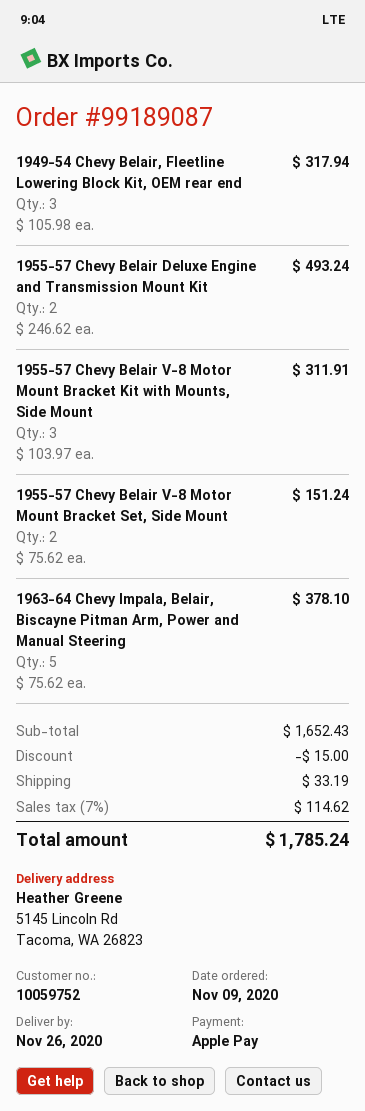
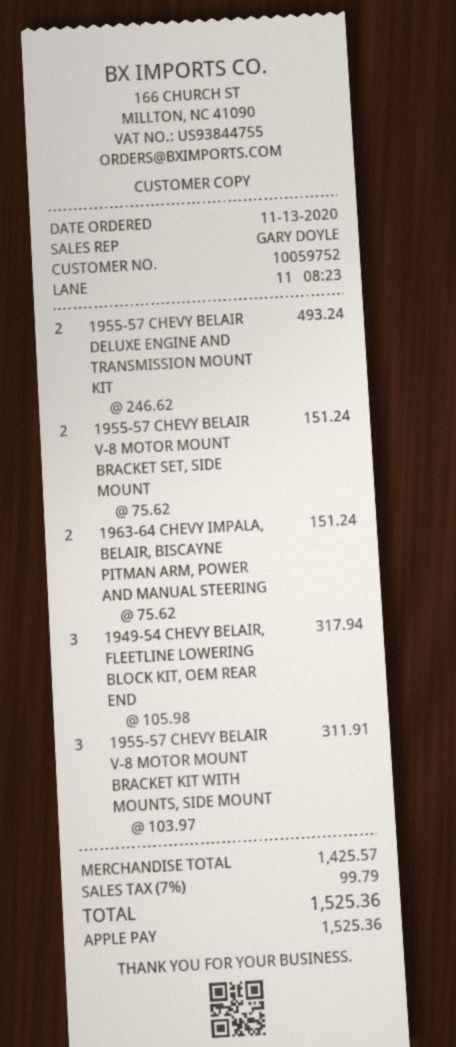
order date: 2020-11-09 -> 2020-11-13
1963-64 Chevy Impala, Belair, Biscayne Pitman Arm, Power and Manual Steering: 5 x 75.62 = 378.10 -> 2 x 75.62 = 151.24
subtotal: 1652.43 -> 1425.57
discount: 15.00 -> none
shipping: 33.19 -> none
tax: 7% = 114.62 -> 7% = 99.79
total: 1785.24 -> 1525.36

